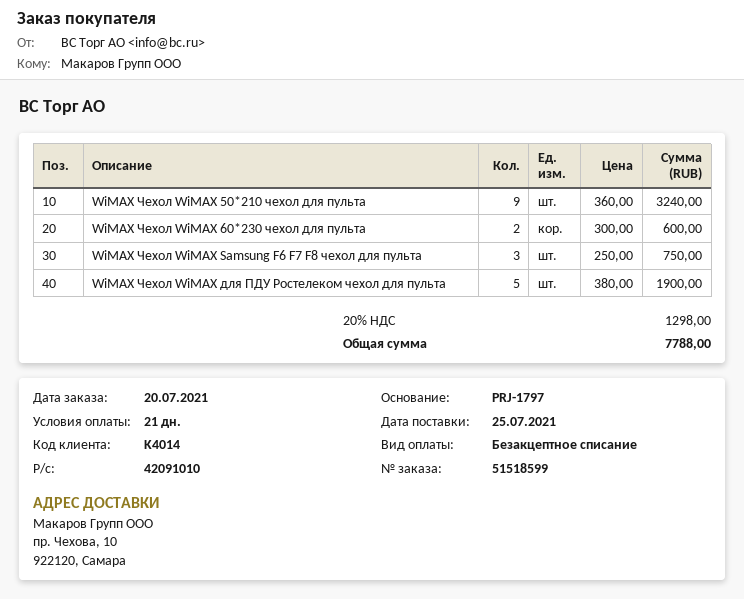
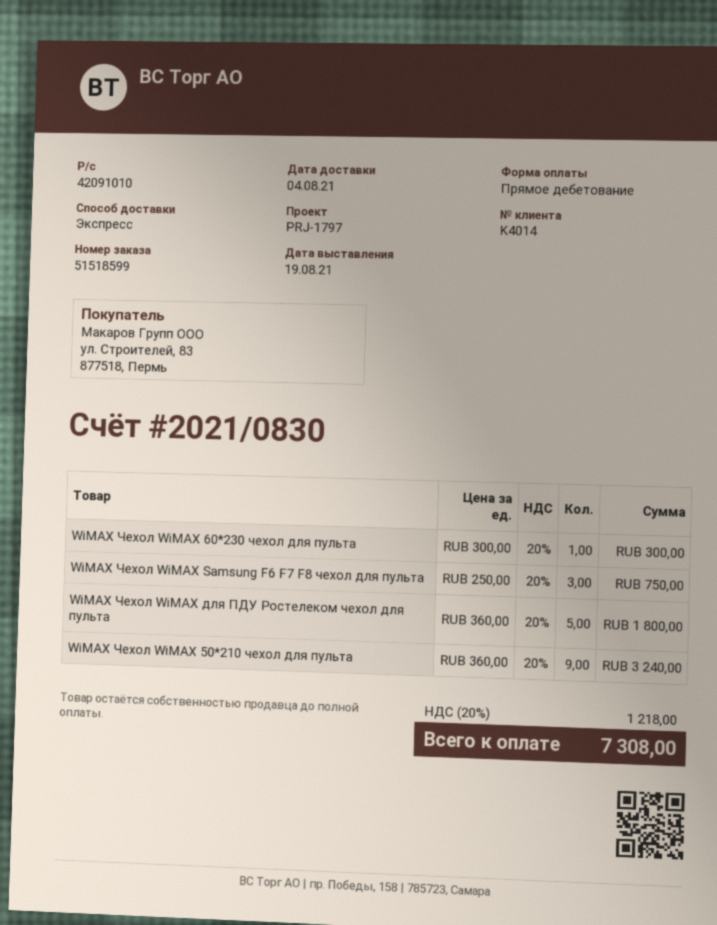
delivery date: 2021-07-25 -> 2021-08-04
WiMAX Чехол WiMAX 60*230 чехол для пульта: 2 x 300.00 = 600.00 -> 1 x 300.00 = 300.00
WiMAX Чехол WiMAX для ПДУ Ростелеком чехол для пульта: 5 x 380.00 = 1900.00 -> 5 x 360.00 = 1800.00
tax: 20% = 1298.00 -> 20% = 1218.00
total: 7788.00 -> 7308.00

